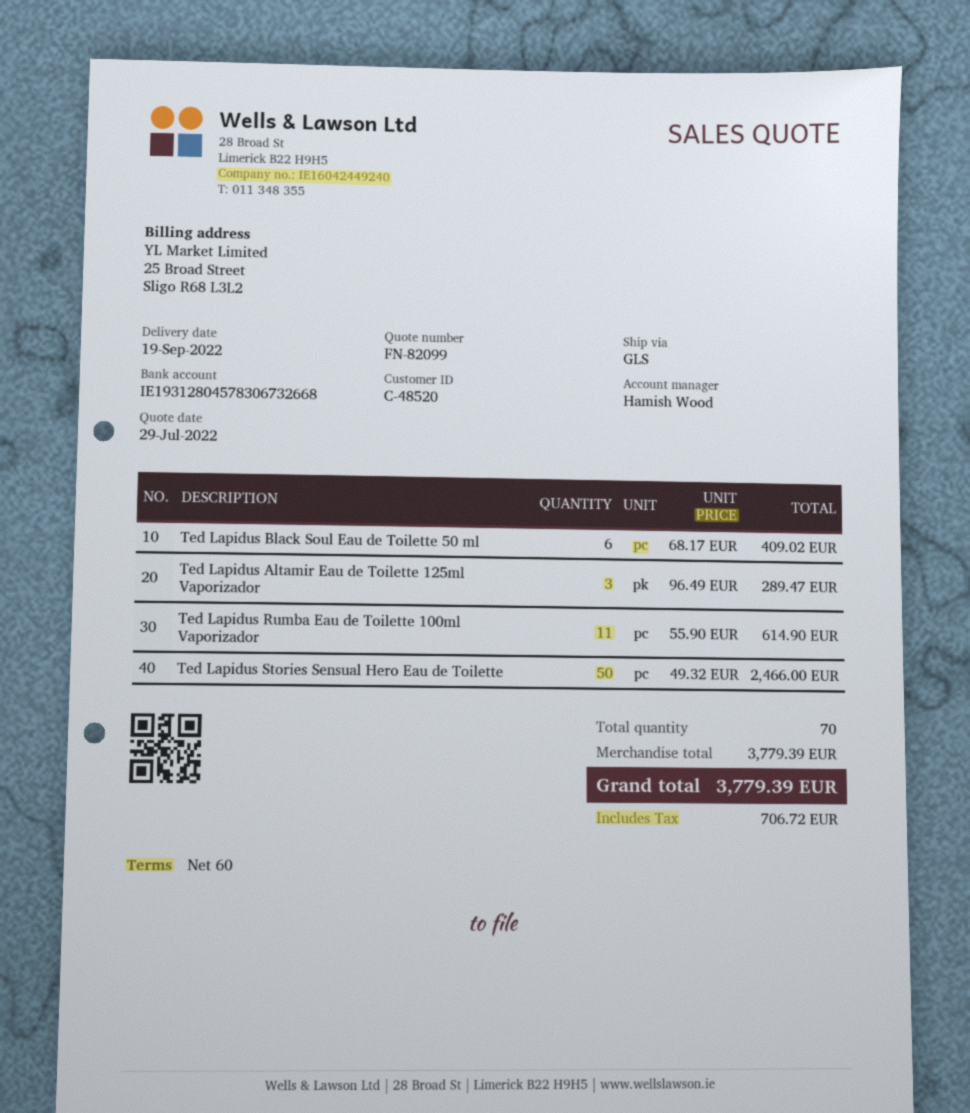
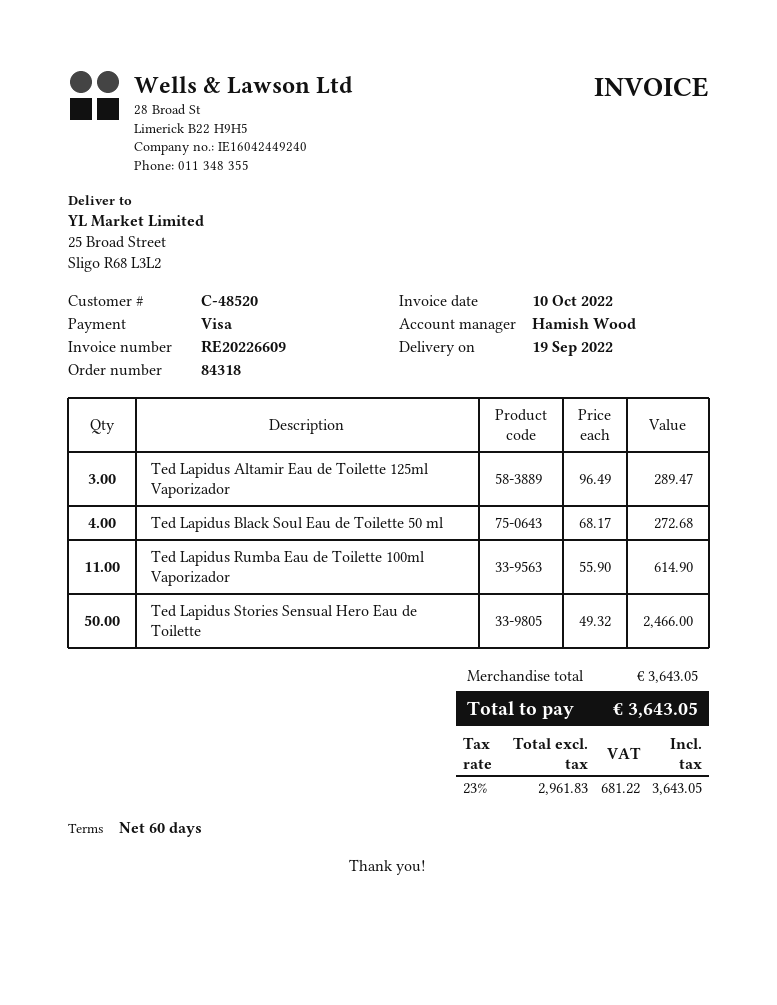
Ted Lapidus Black Soul Eau de Toilette 50 ml: 6 x 68.17 = 409.02 -> 4 x 68.17 = 272.68
subtotal: 3779.39 -> 3643.05
tax: 706.72 -> 681.22
total: 3779.39 -> 3643.05

